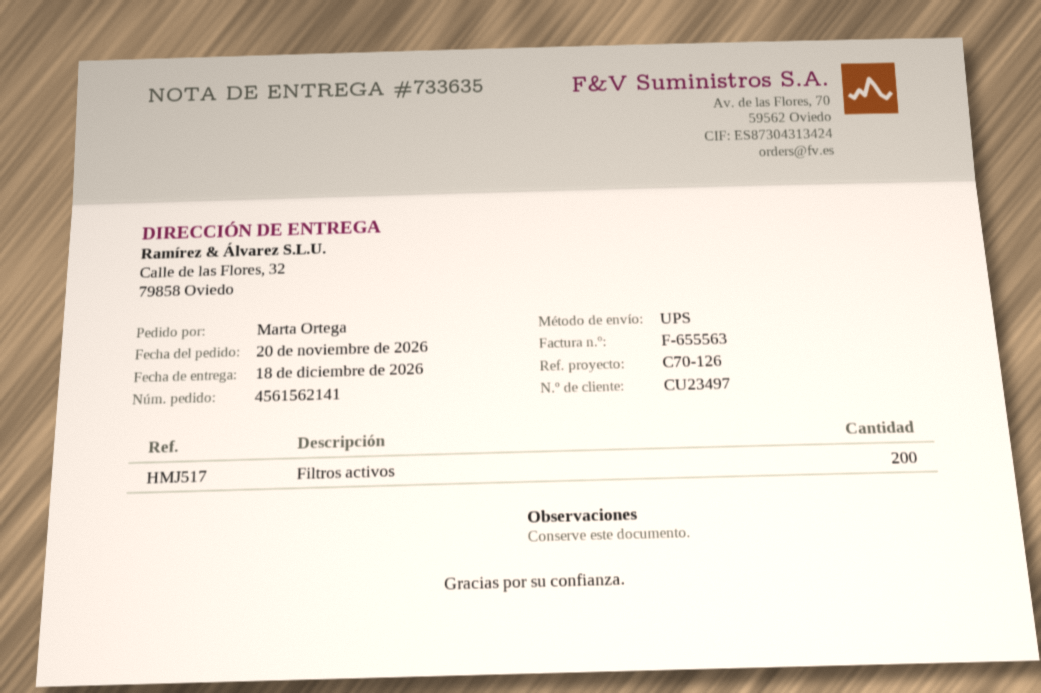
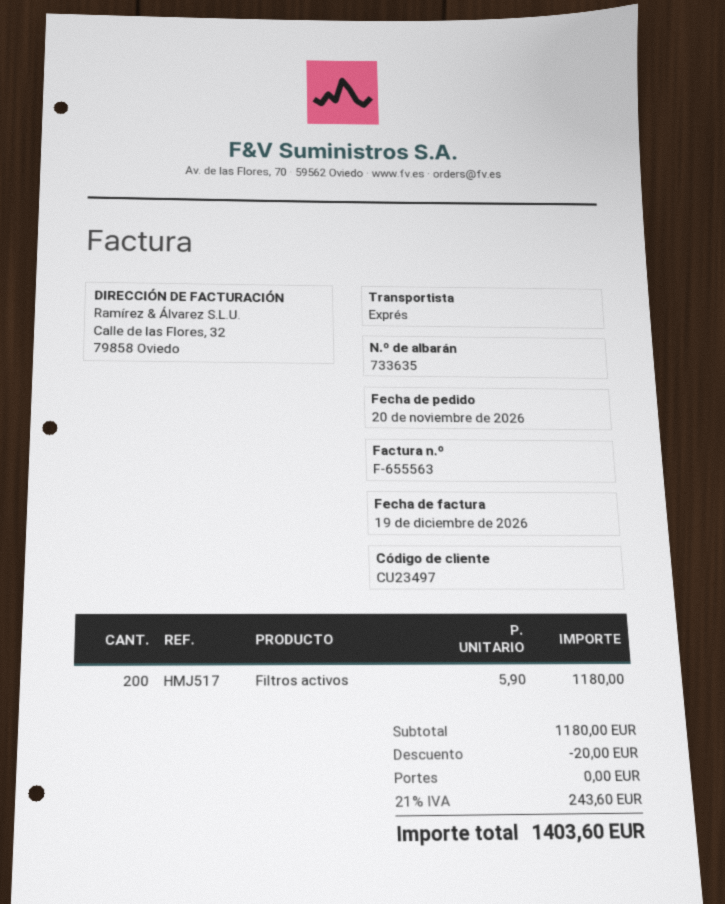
shipping method: UPS -> express

